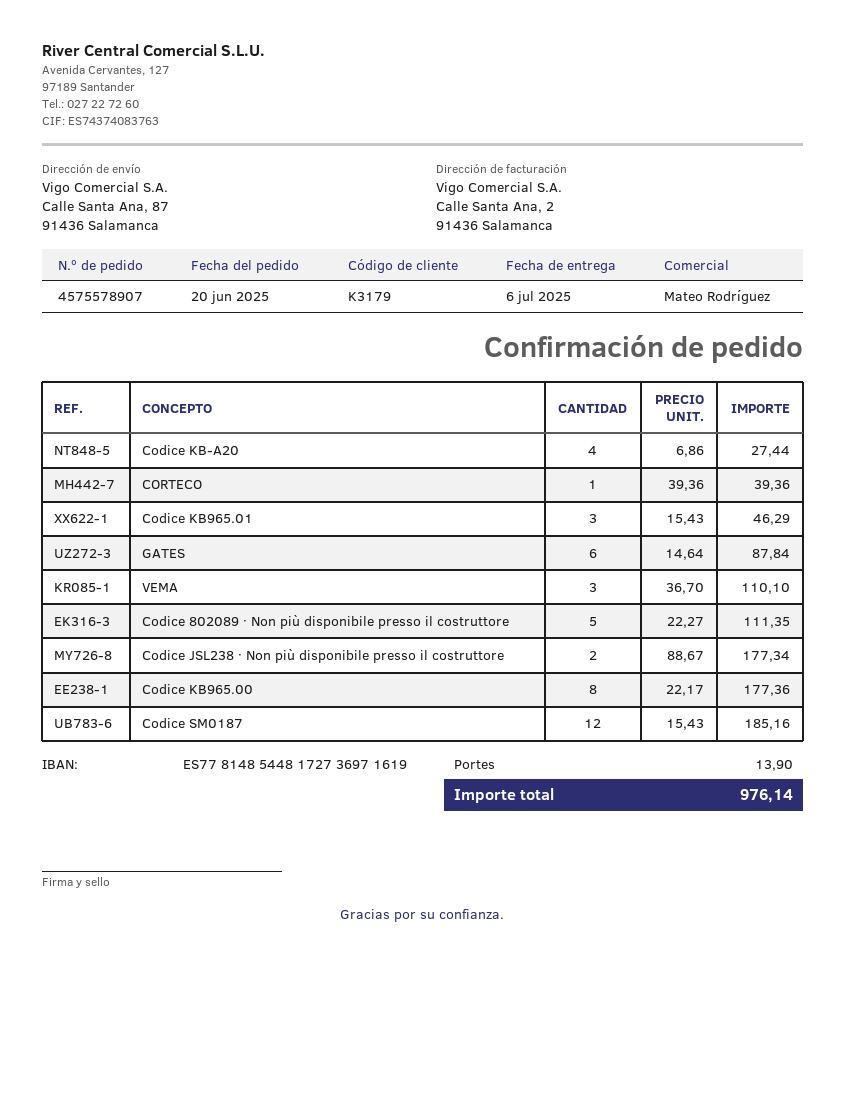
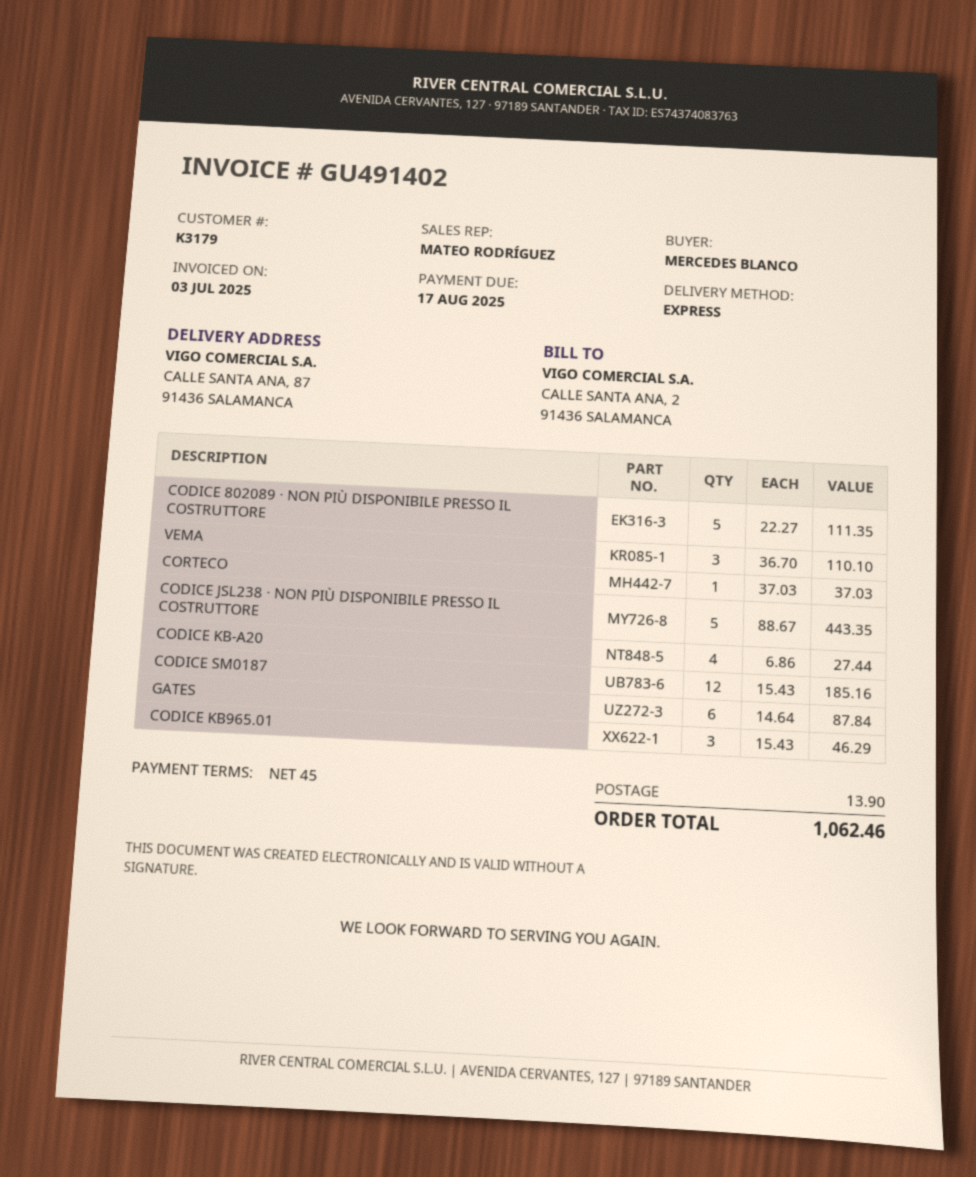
CORTECO: 1 x 39.36 = 39.36 -> 1 x 37.03 = 37.03
Codice JSL238 · Non più disponibile presso il costruttore: 2 x 88.67 = 177.34 -> 5 x 88.67 = 443.35
Codice KB965.00: 8 x 22.17 = 177.36 -> none
total: 976.14 -> 1062.46

